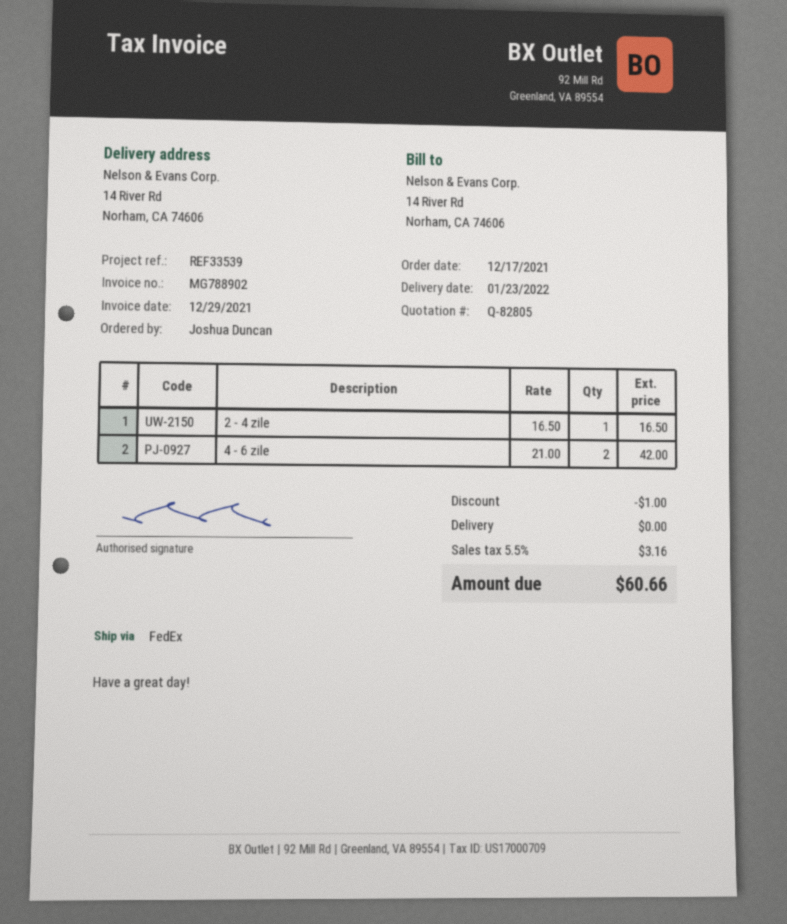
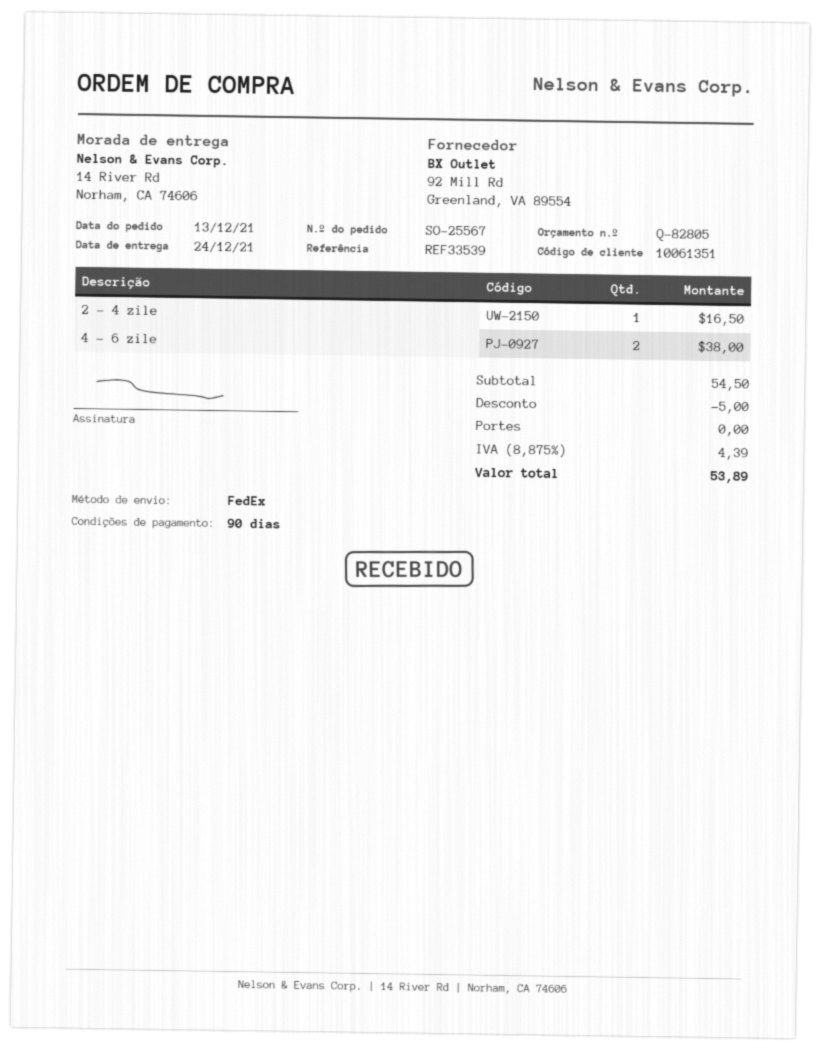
order date: 2021-12-17 -> 2021-12-13
delivery date: 2022-01-23 -> 2021-12-24
4 - 6 zile: 2 for 42.00 -> 2 for 38.00
discount: 1.00 -> 5.00
tax: 5.5% = 3.16 -> 8.875% = 4.39
total: 60.66 -> 53.89

